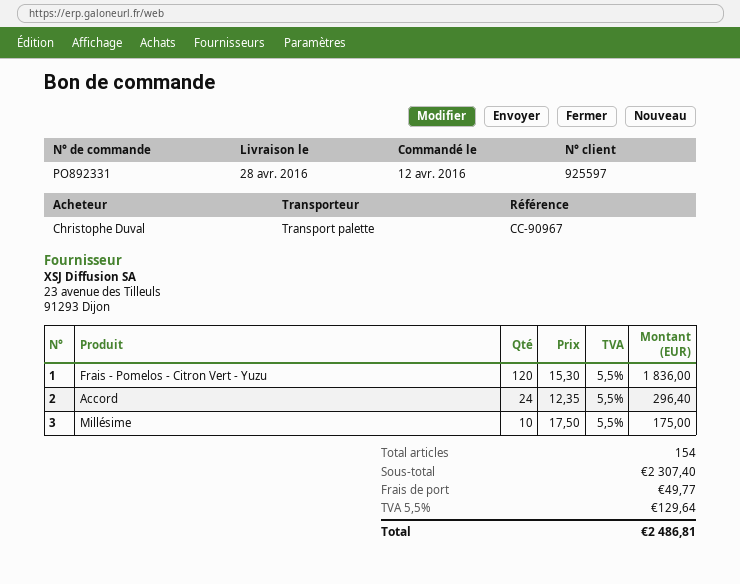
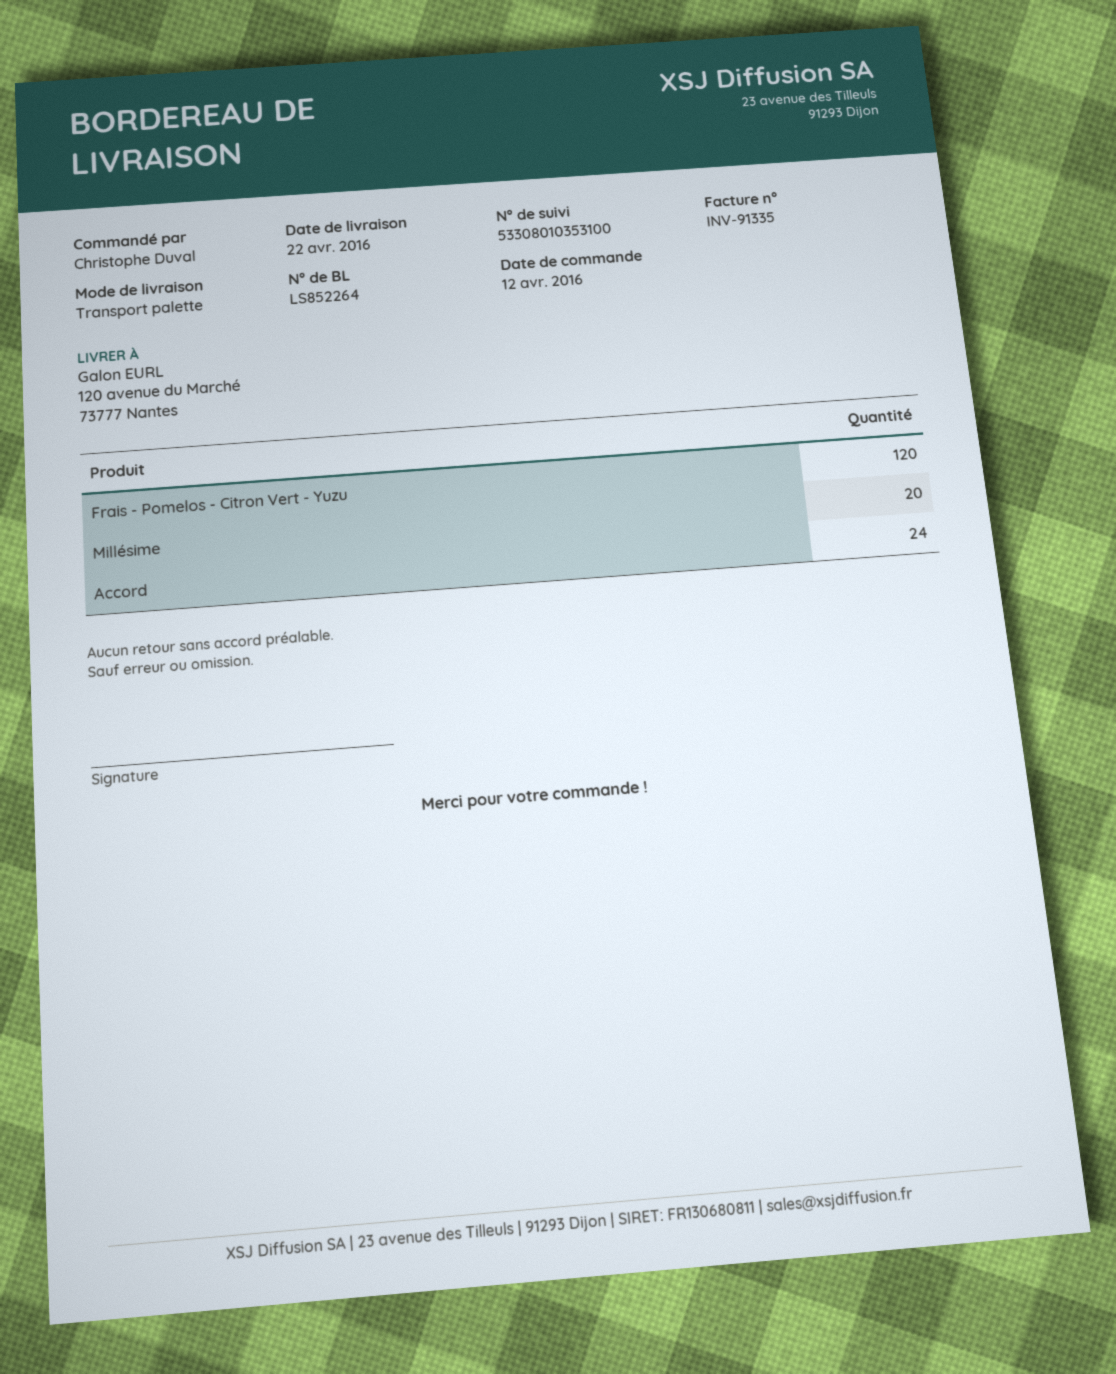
delivery date: 2016-04-28 -> 2016-04-22
Millésime: 10 -> 20

